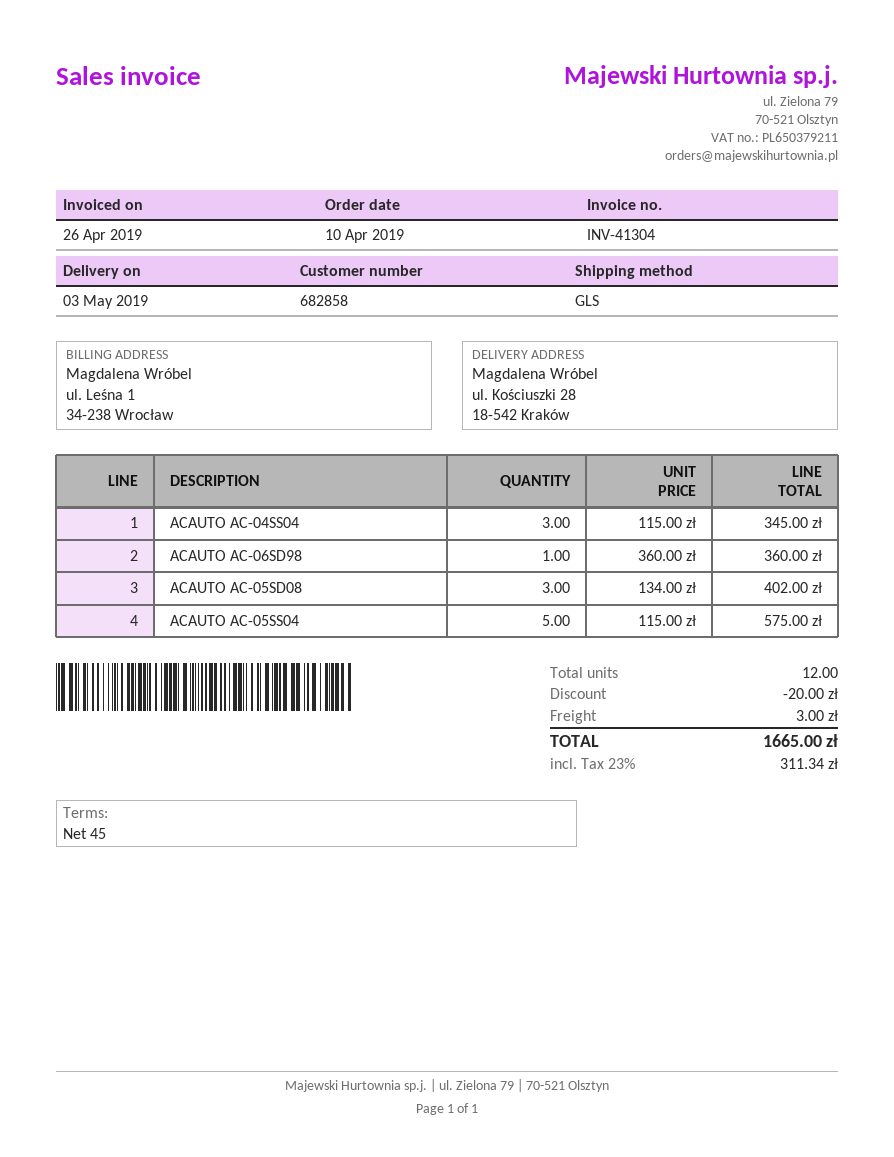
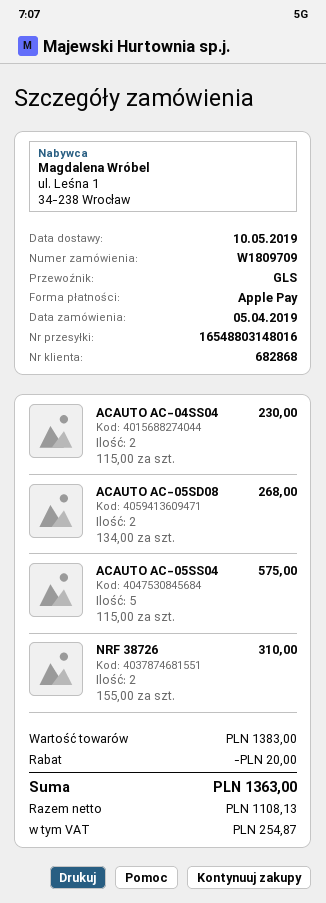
order date: 2019-04-10 -> 2019-04-05
delivery date: 2019-05-03 -> 2019-05-10
customer number: 682858 -> 682868
ACAUTO AC-04SS04: 3 x 115.00 = 345.00 -> 2 x 115.00 = 230.00
ACAUTO AC-06SD98: 1 x 360.00 = 360.00 -> none
ACAUTO AC-05SD08: 3 x 134.00 = 402.00 -> 2 x 134.00 = 268.00
NRF 38726: none -> 2 x 155.00 = 310.00
shipping: 3.00 -> none
tax: 311.34 -> 254.87
total: 1665.00 -> 1363.00

